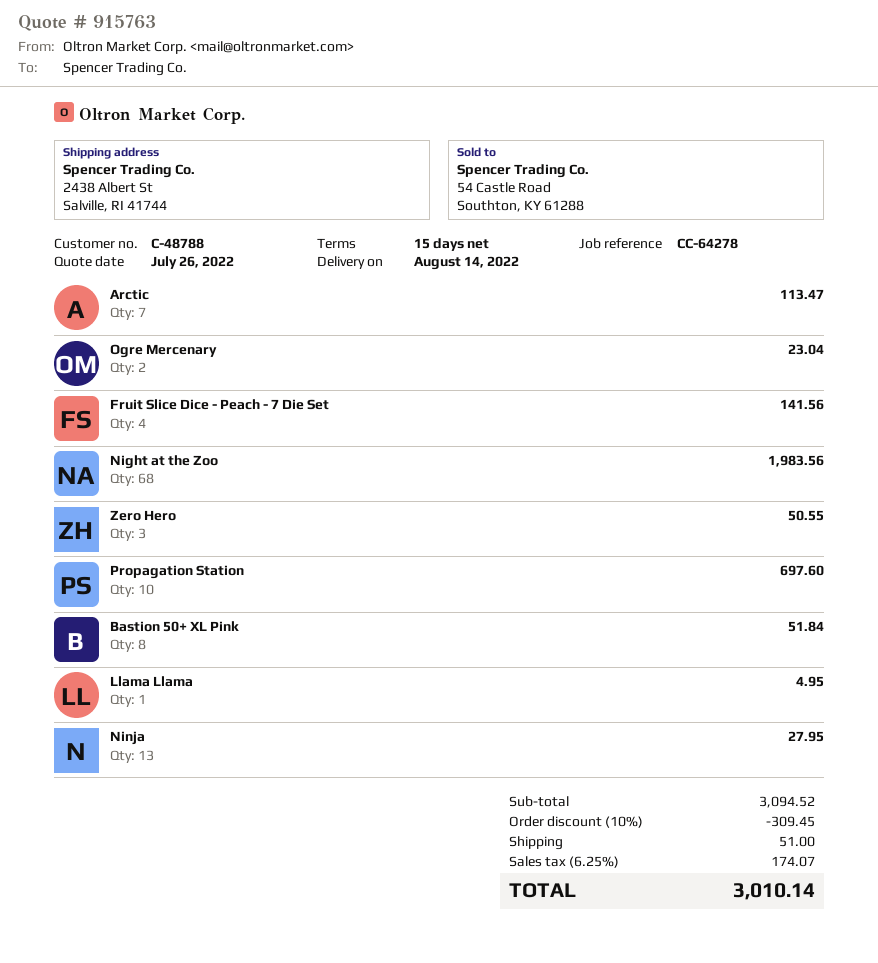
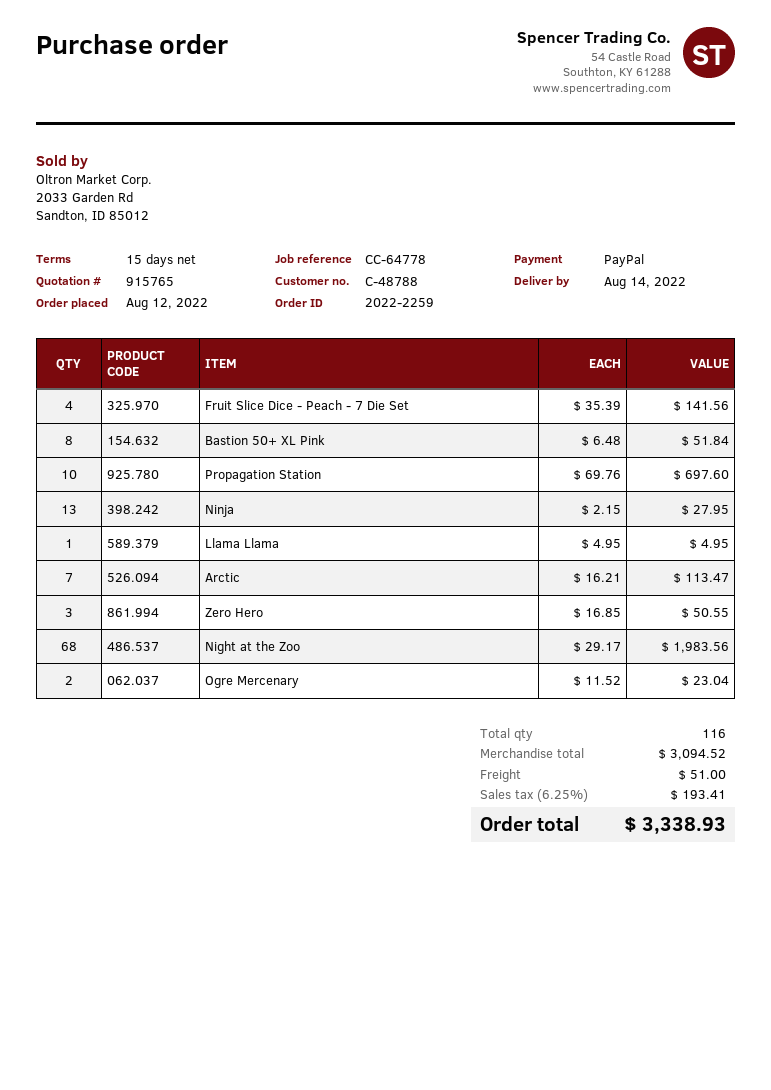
quote number: 915763 -> 915765
reference: CC-64278 -> CC-64778
discount: 10% = 309.45 -> none
tax: 6.25% = 174.07 -> 6.25% = 193.41
total: 3010.14 -> 3338.93

